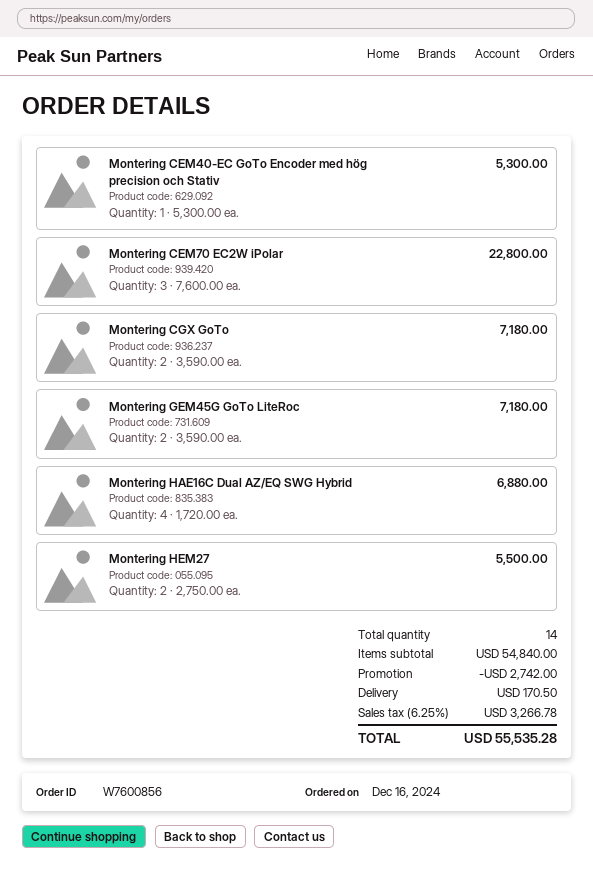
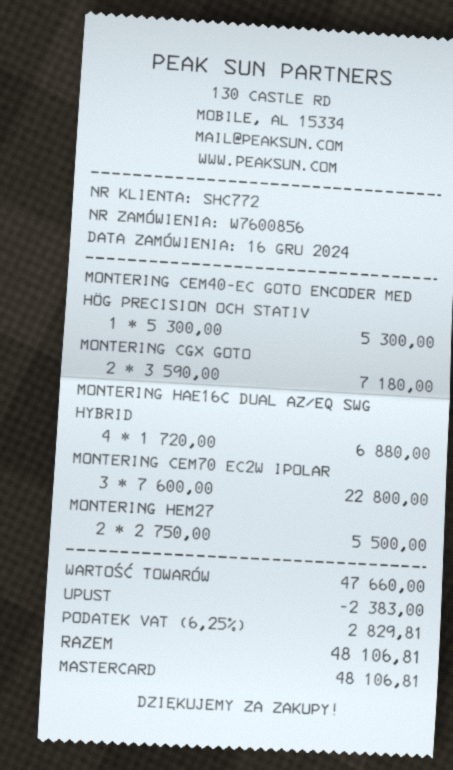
Montering GEM45G GoTo LiteRoc: 2 x 3590.00 = 7180.00 -> none
subtotal: 54840.00 -> 47660.00
discount: 2742.00 -> 2383.00
shipping: 170.50 -> none
tax: 6.25% = 3266.78 -> 6.25% = 2829.81
total: 55535.28 -> 48106.81

